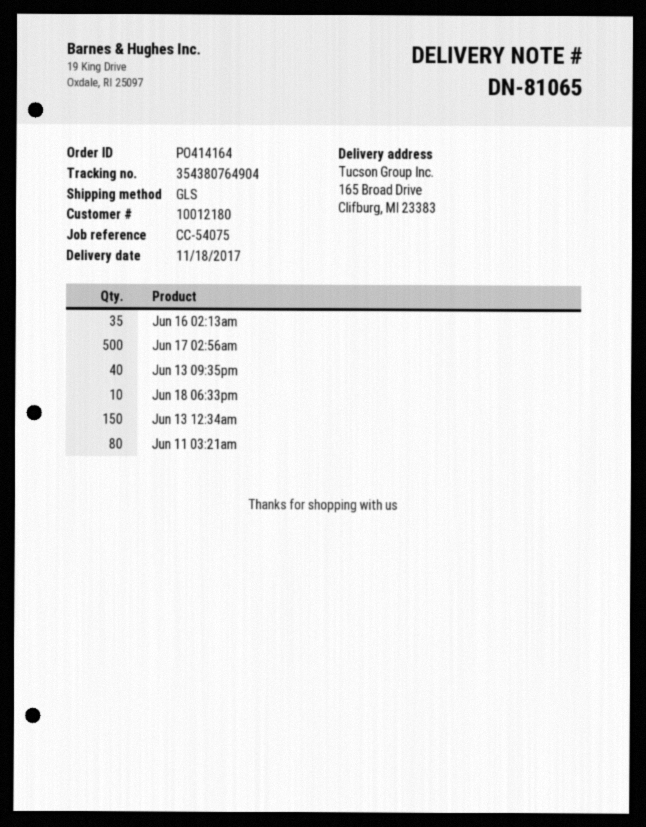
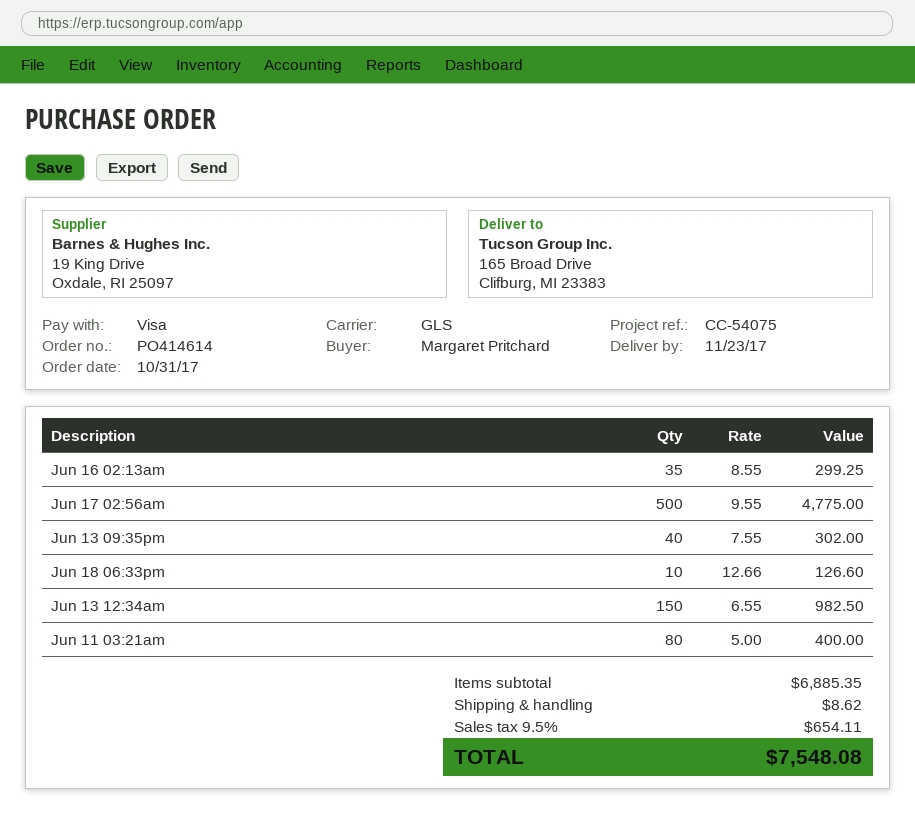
order number: PO414164 -> PO414614
delivery date: 2017-11-18 -> 2017-11-23

